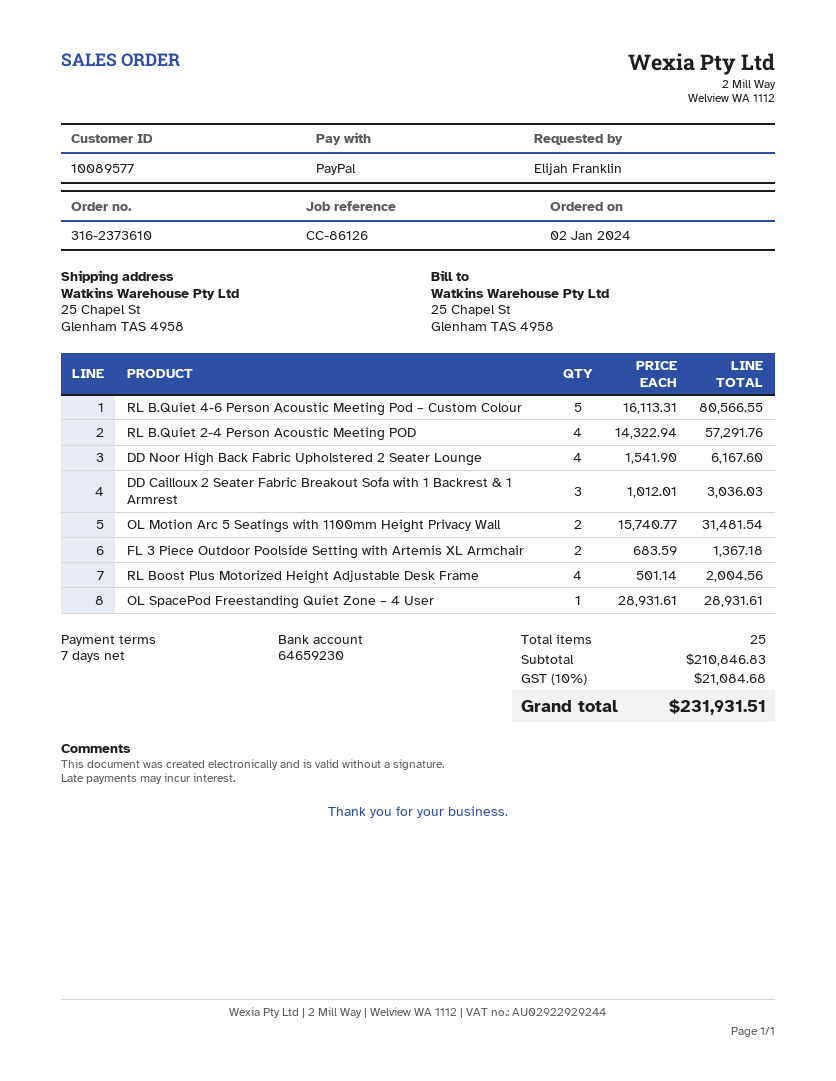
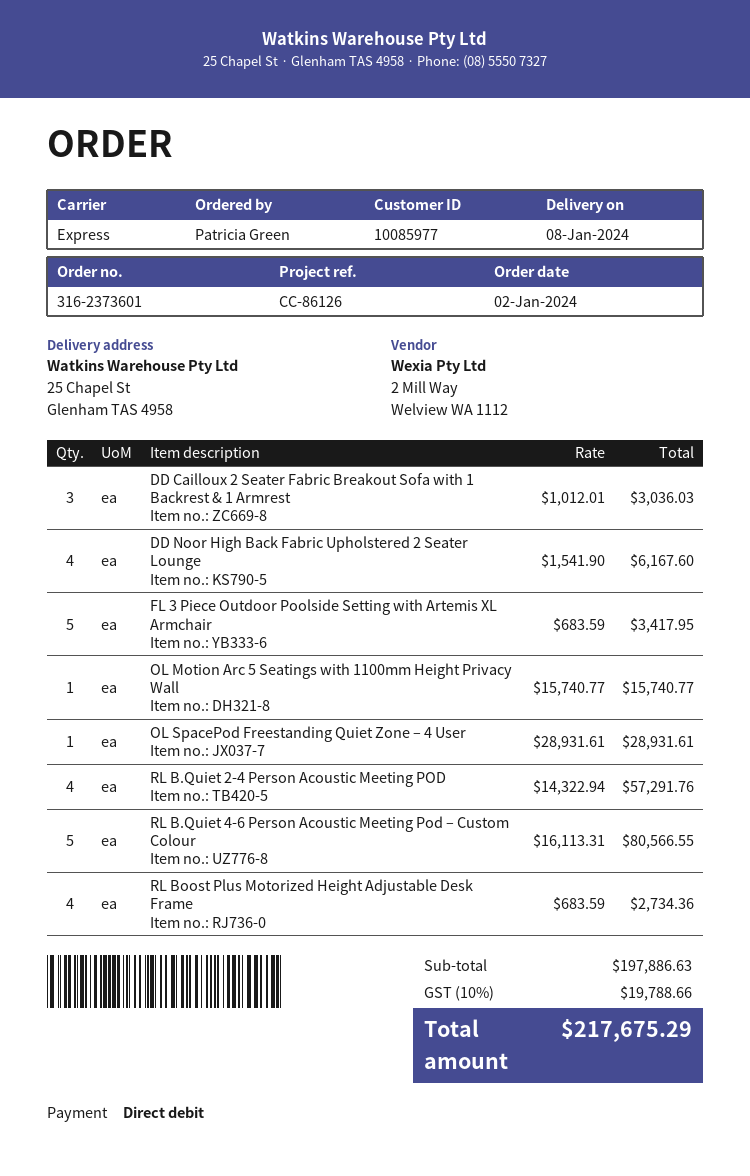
order number: 316-2373610 -> 316-2373601
customer number: 10089577 -> 10085977
ordered by: Elijah Franklin -> Patricia Green
payment method: PayPal -> direct debit
OL Motion Arc 5 Seatings with 1100mm Height Privacy Wall: 2 x 15740.77 = 31481.54 -> 1 x 15740.77 = 15740.77
FL 3 Piece Outdoor Poolside Setting with Artemis XL Armchair: 2 x 683.59 = 1367.18 -> 5 x 683.59 = 3417.95
RL Boost Plus Motorized Height Adjustable Desk Frame: 4 x 501.14 = 2004.56 -> 4 x 683.59 = 2734.36
subtotal: 210846.83 -> 197886.63
tax: 10% = 21084.68 -> 10% = 19788.66
total: 231931.51 -> 217675.29

